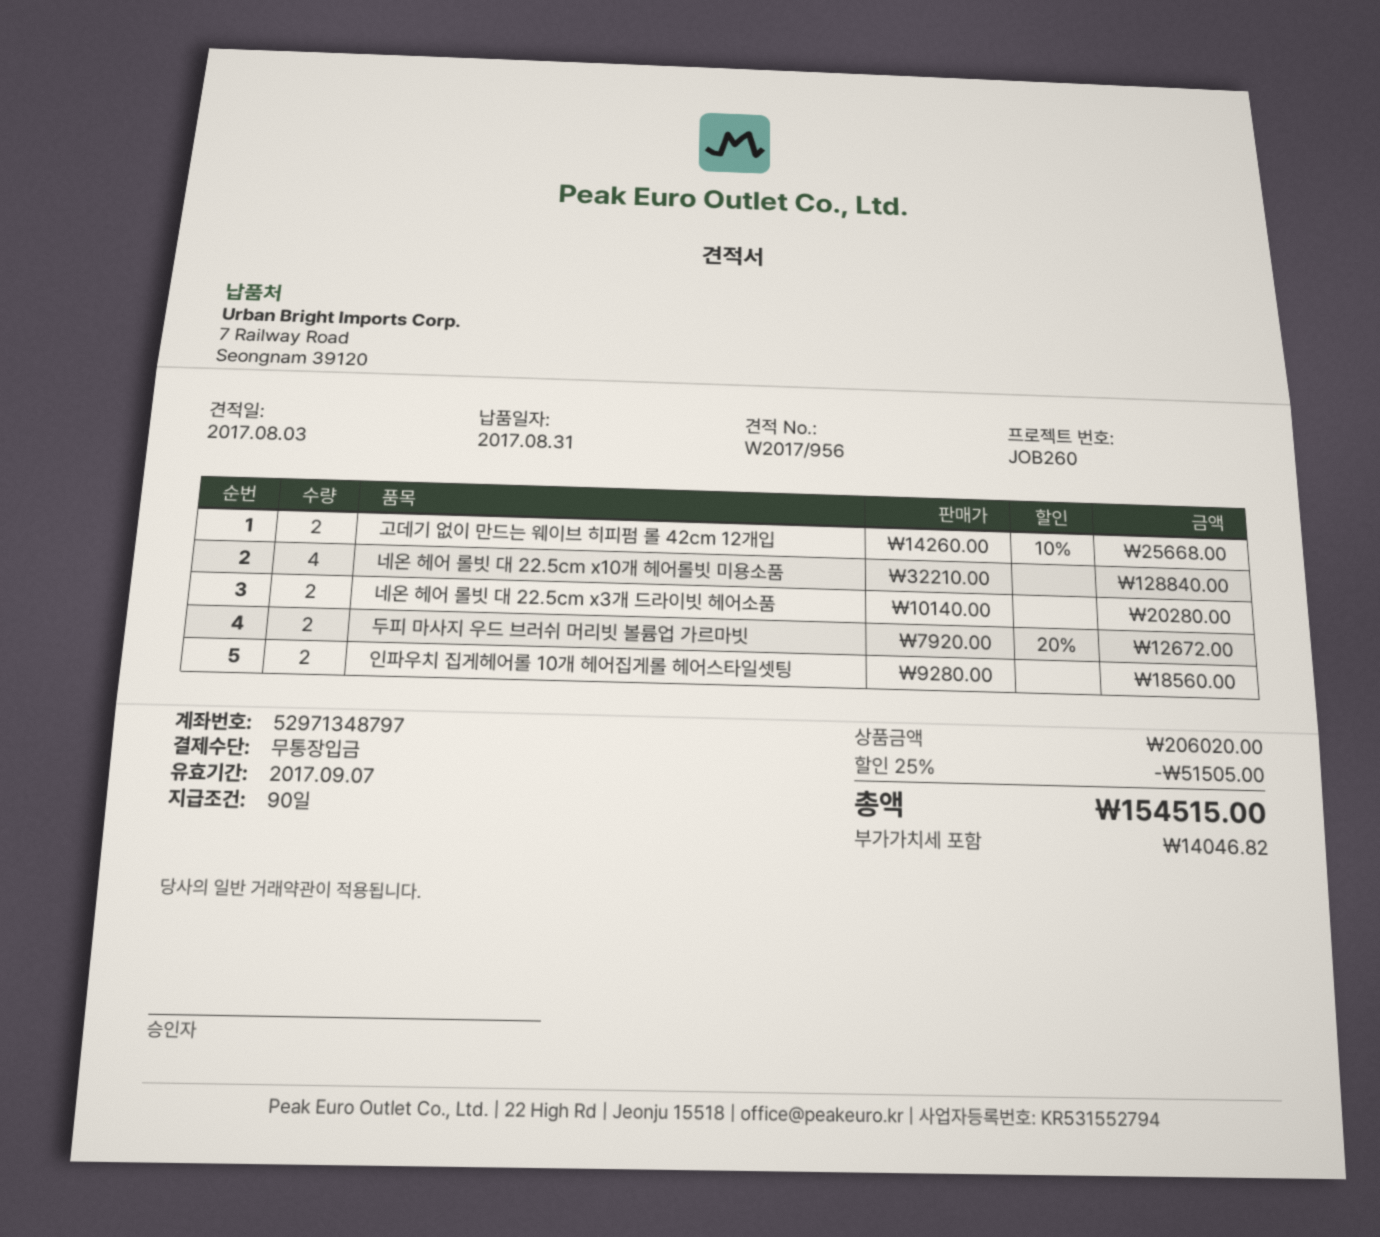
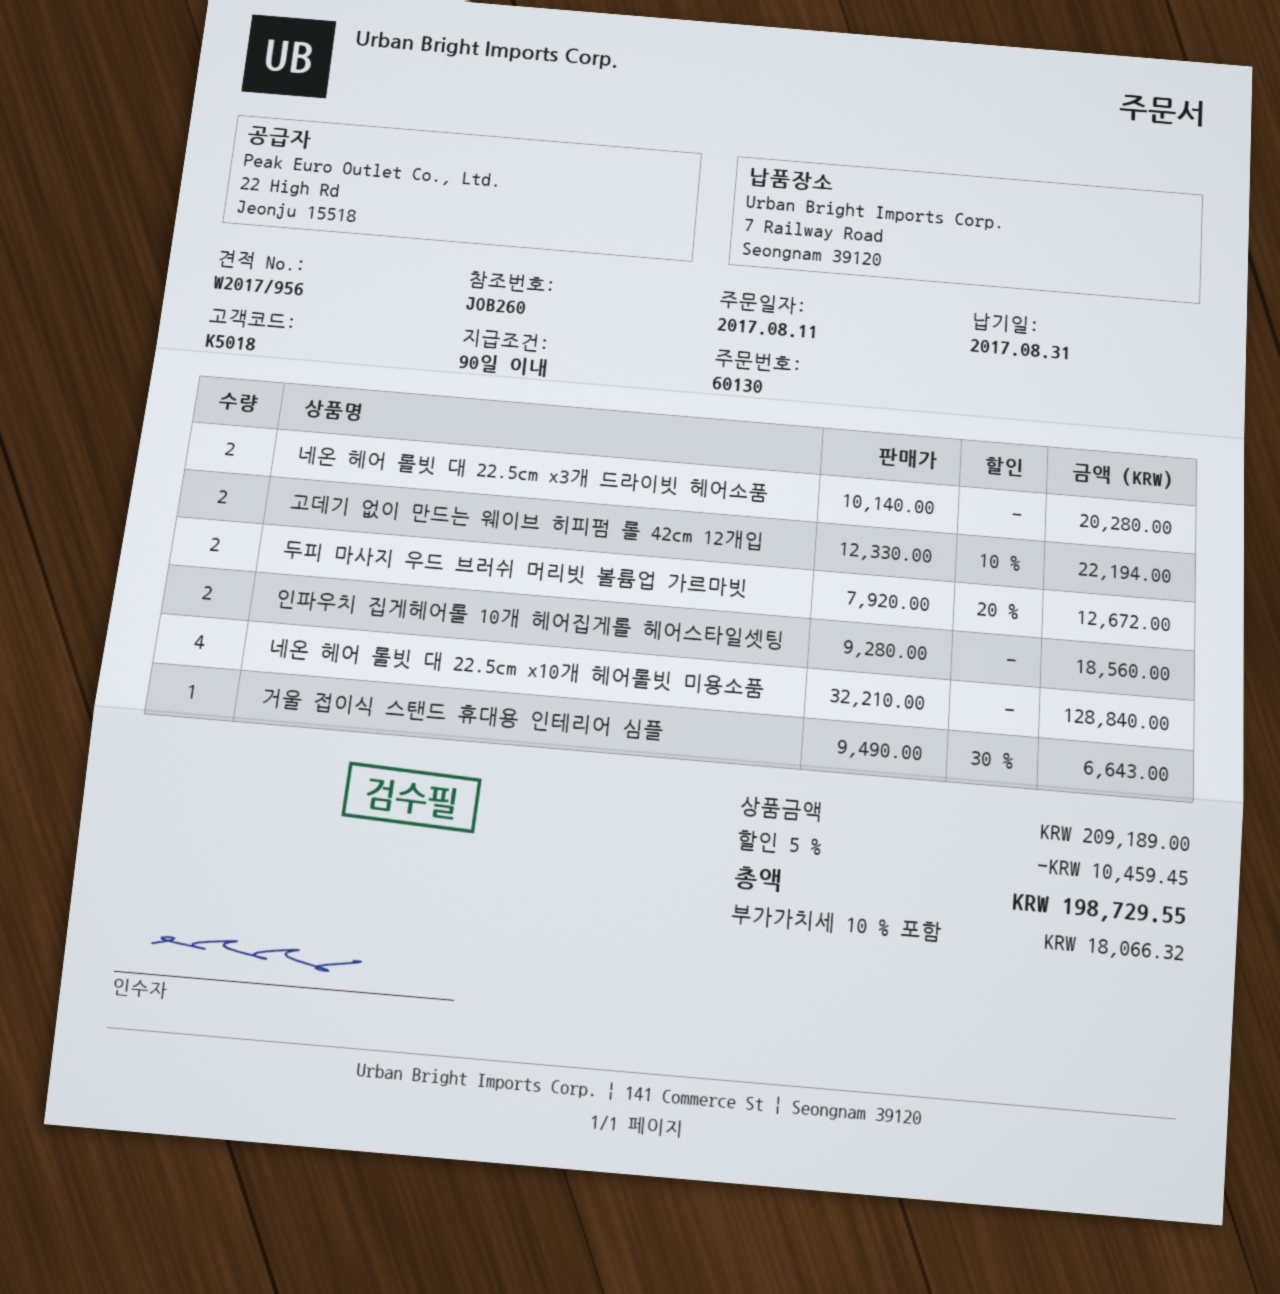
고데기 없이 만드는 웨이브 히피펌 롤 42cm 12개입: 2 x 14260.00 - 10% = 25668.00 -> 2 x 12330.00 - 10% = 22194.00
거울 접이식 스탠드 휴대용 인테리어 심플: none -> 1 x 9490.00 - 30% = 6643.00
subtotal: 206020.00 -> 209189.00
discount: 25% = 51505.00 -> 5% = 10459.45
tax: 14046.82 -> 18066.32
total: 154515.00 -> 198729.55

